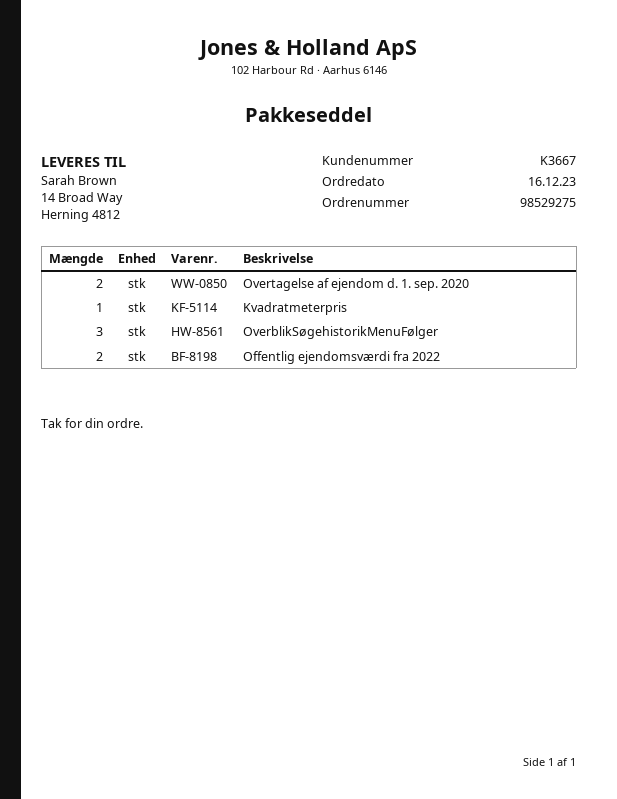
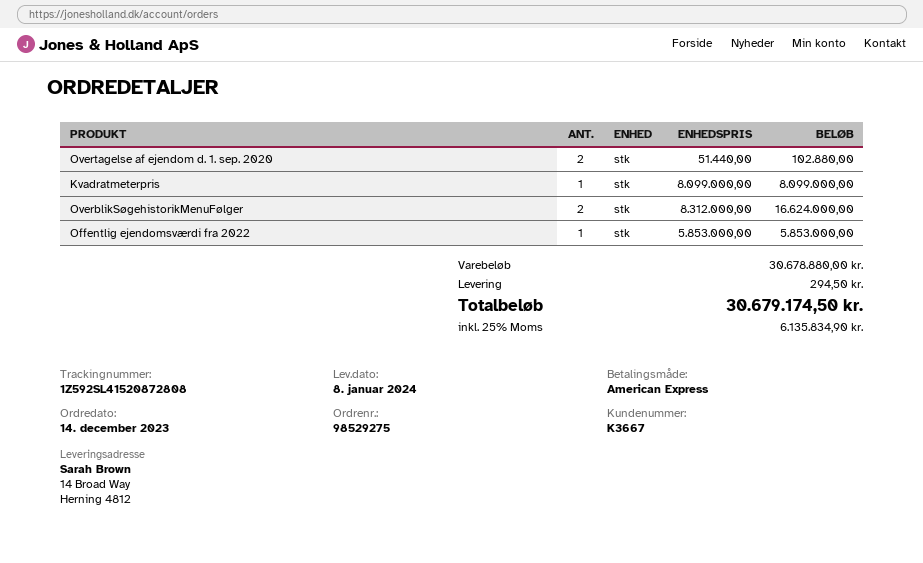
order date: 2023-12-16 -> 2023-12-14
OverblikSøgehistorikMenuFølger: 3 -> 2
Offentlig ejendomsværdi fra 2022: 2 -> 1

